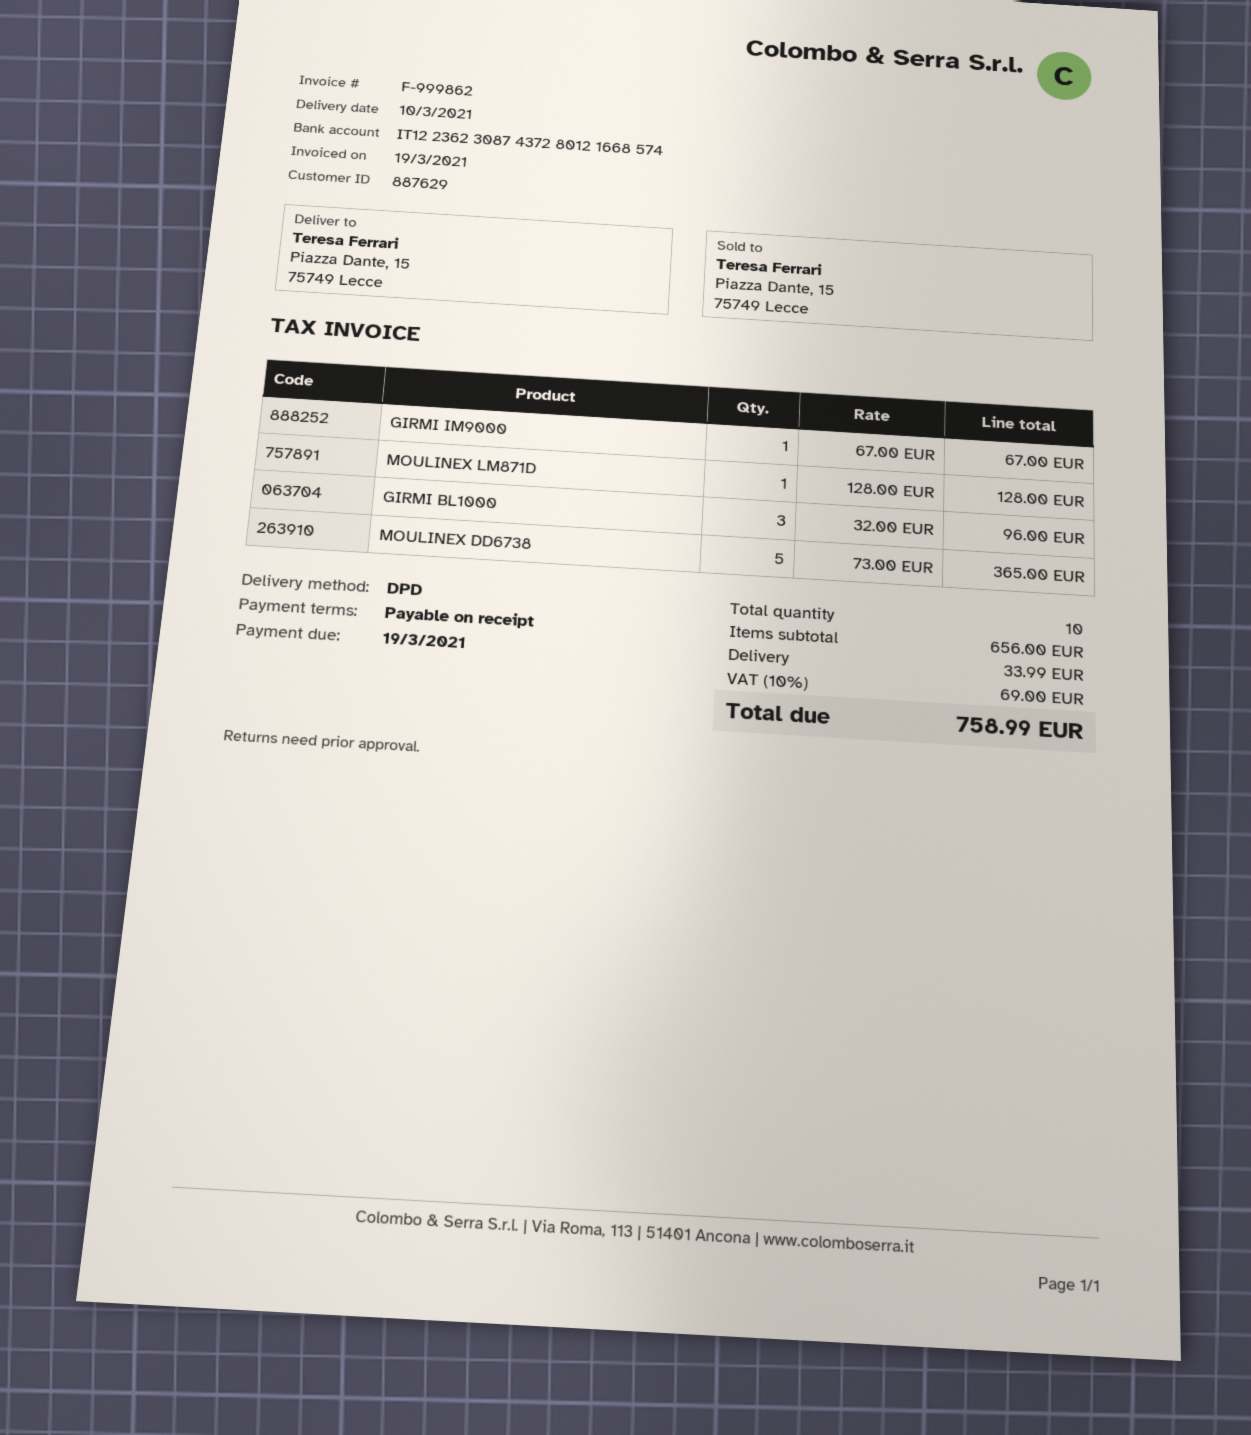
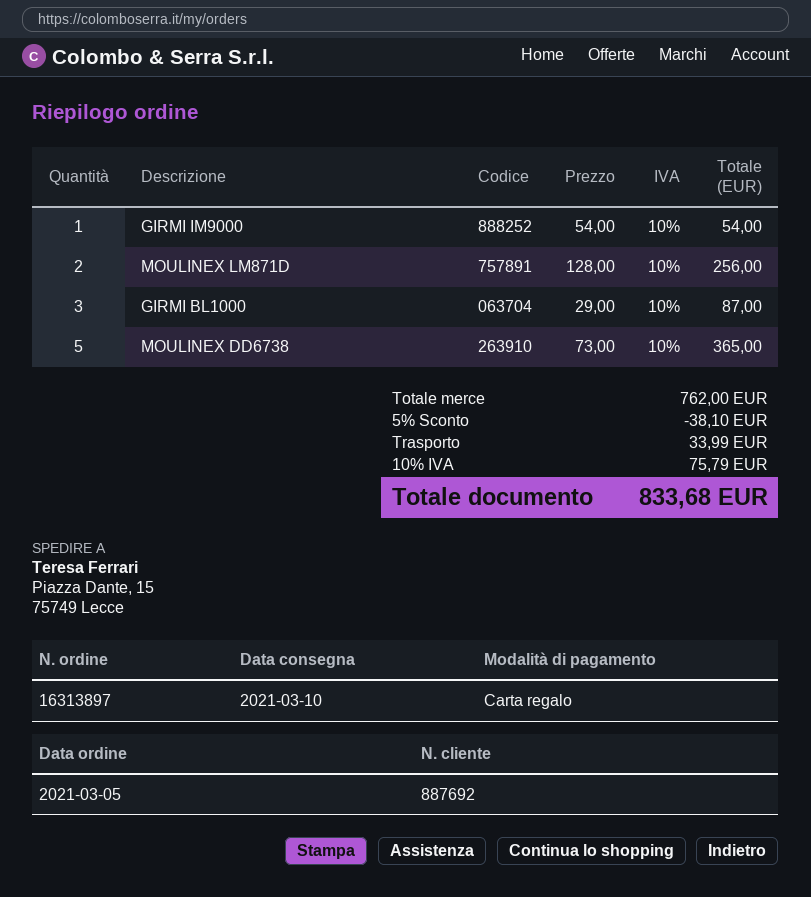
customer number: 887629 -> 887692
GIRMI IM9000: 1 x 67.00 = 67.00 -> 1 x 54.00 = 54.00
MOULINEX LM871D: 1 x 128.00 = 128.00 -> 2 x 128.00 = 256.00
GIRMI BL1000: 3 x 32.00 = 96.00 -> 3 x 29.00 = 87.00
subtotal: 656.00 -> 762.00
discount: none -> 5% = 38.10
tax: 10% = 69.00 -> 10% = 75.79
total: 758.99 -> 833.68

